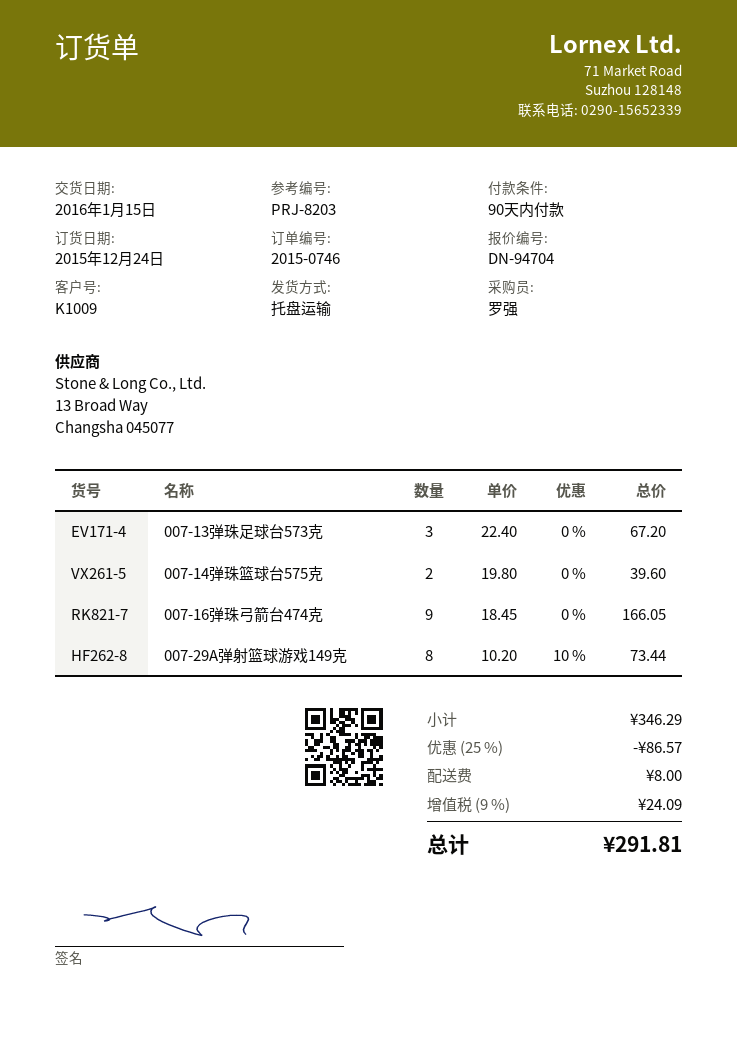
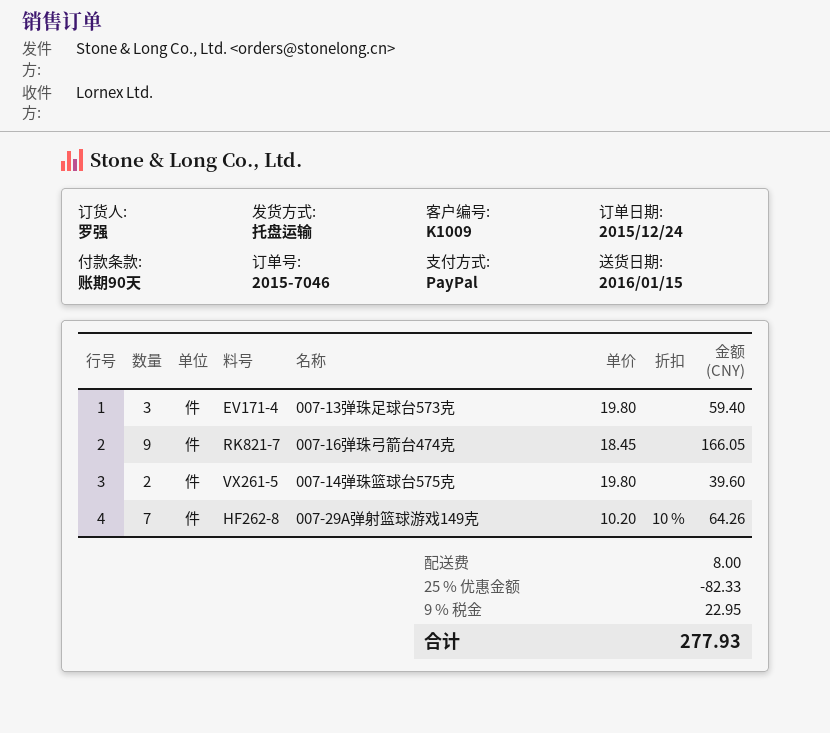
order number: 2015-0746 -> 2015-7046
007-13弹珠足球台573克: 3 x 22.40 = 67.20 -> 3 x 19.80 = 59.40
007-29A弹射篮球游戏149克: 8 x 10.20 - 10% = 73.44 -> 7 x 10.20 - 10% = 64.26
discount: 25% = 86.57 -> 25% = 82.33
tax: 9% = 24.09 -> 9% = 22.95
total: 291.81 -> 277.93

